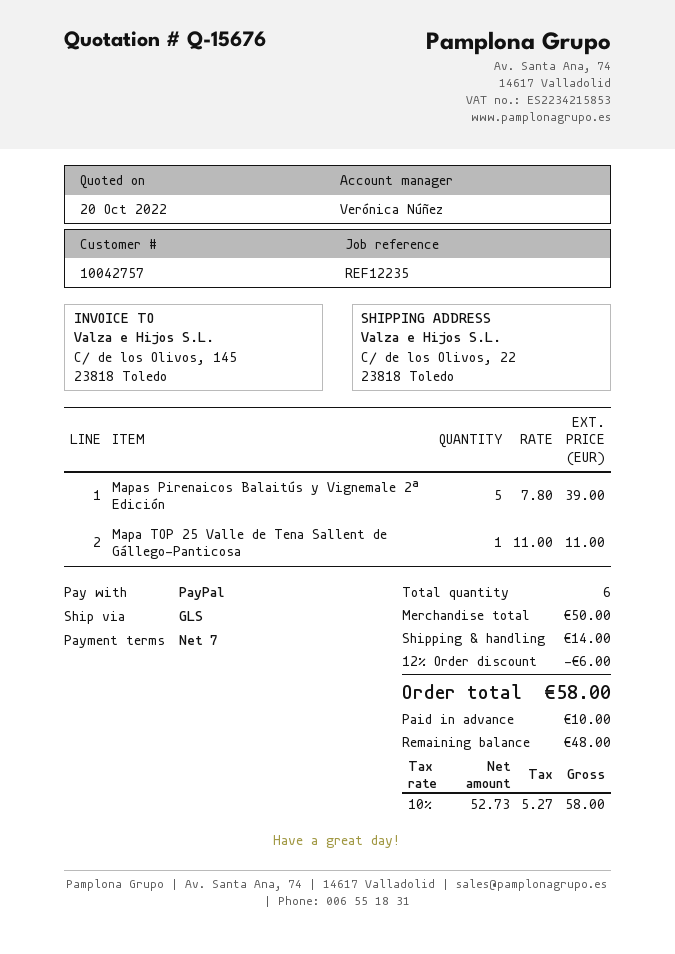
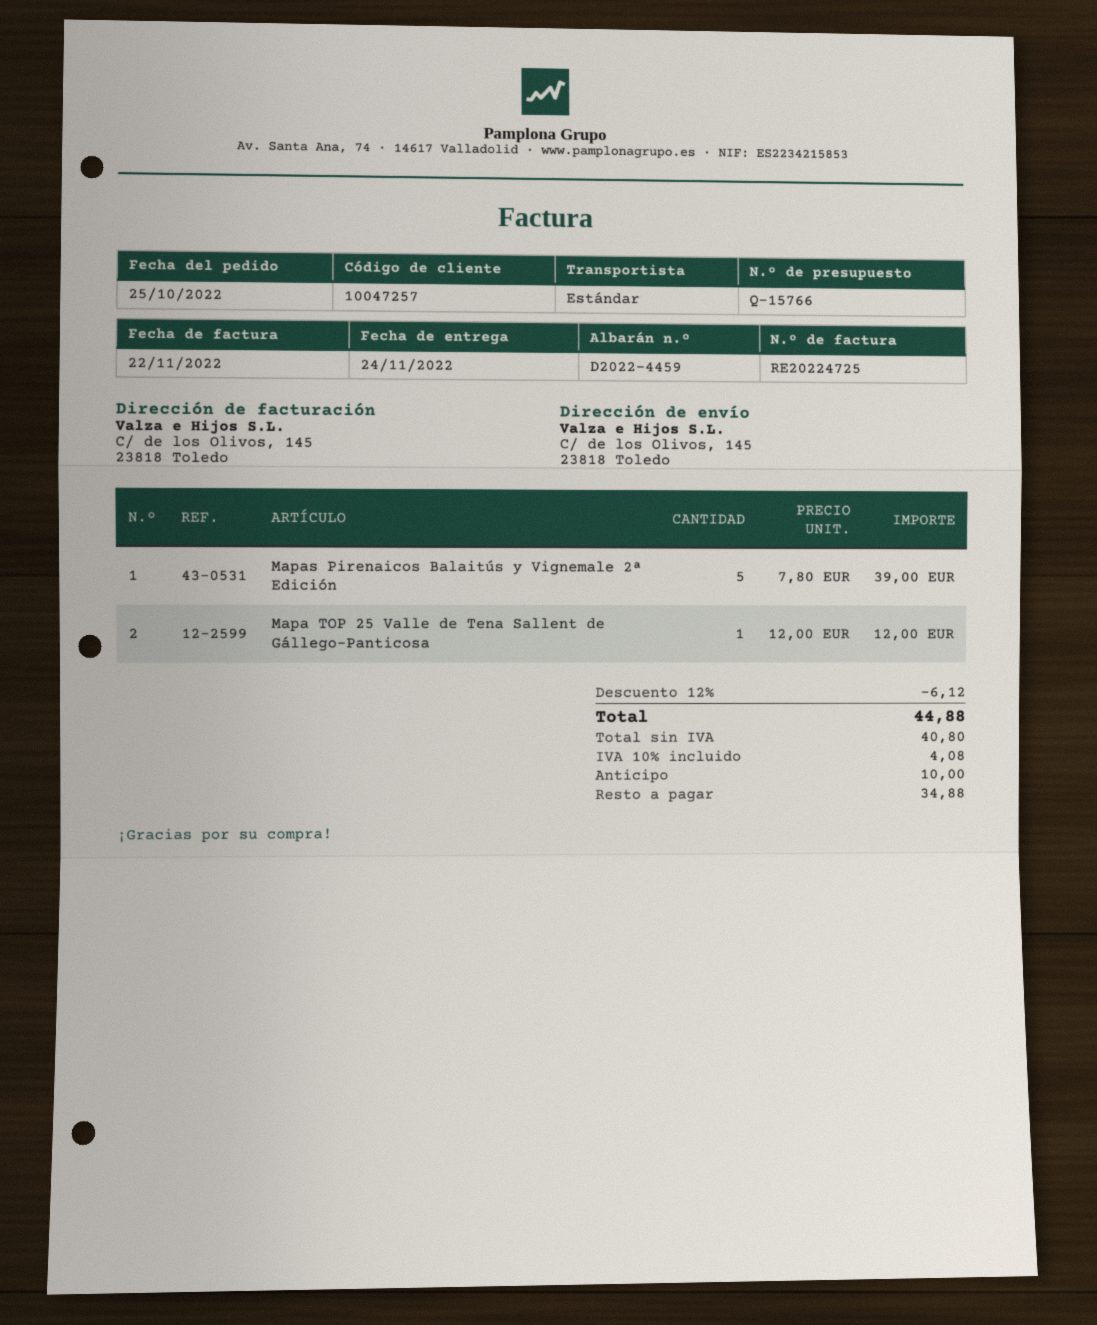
quote number: Q-15676 -> Q-15766
customer number: 10042757 -> 10047257
shipping method: GLS -> standard
ship to: C/ de los Olivos, 22, 23818 Toledo -> C/ de los Olivos, 145, 23818 Toledo
Mapa TOP 25 Valle de Tena Sallent de Gállego-Panticosa: 1 x 11.00 = 11.00 -> 1 x 12.00 = 12.00
discount: 12% = 6.00 -> 12% = 6.12
shipping: 14.00 -> none
net: 52.73 -> 40.80
tax: 10% = 5.27 -> 10% = 4.08
total: 58.00 -> 44.88
balance: 48.00 -> 34.88

